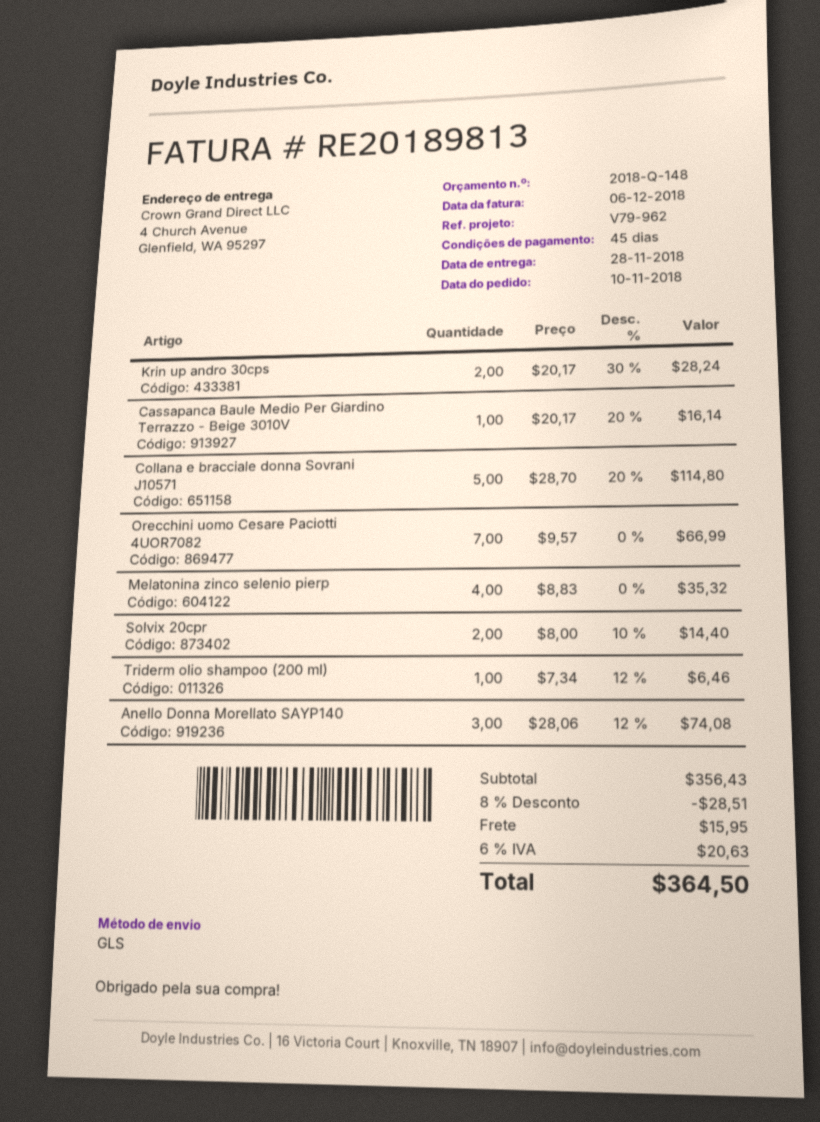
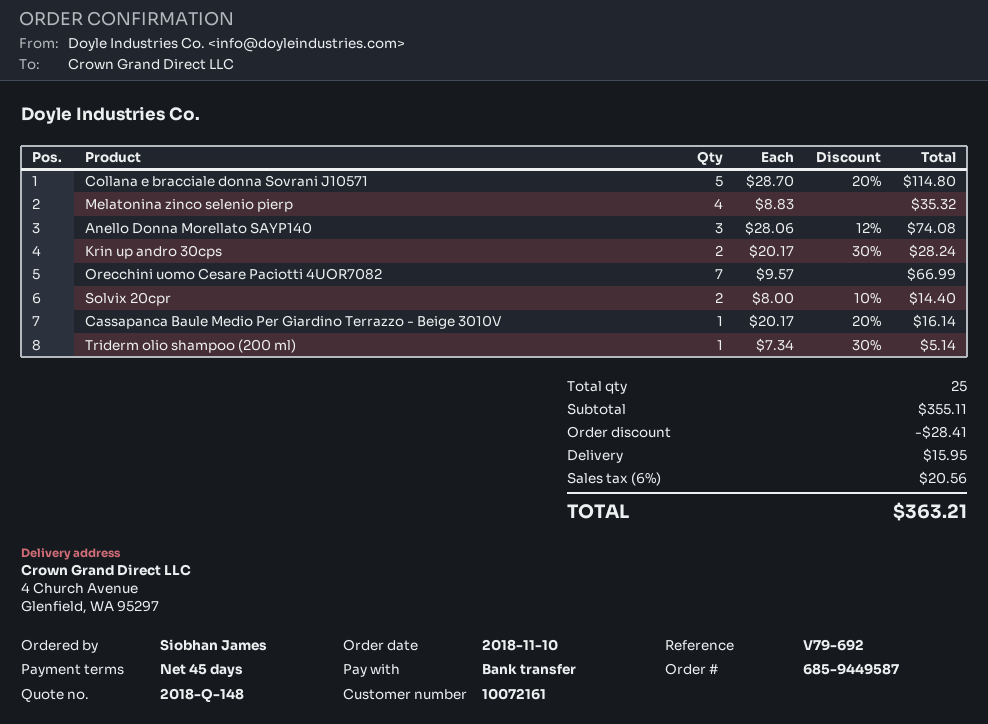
reference: V79-962 -> V79-692
Triderm olio shampoo (200 ml): 1 x 7.34 - 12% = 6.46 -> 1 x 7.34 - 30% = 5.14
subtotal: 356.43 -> 355.11
discount: 28.51 -> 28.41
tax: 6% = 20.63 -> 6% = 20.56
total: 364.50 -> 363.21

